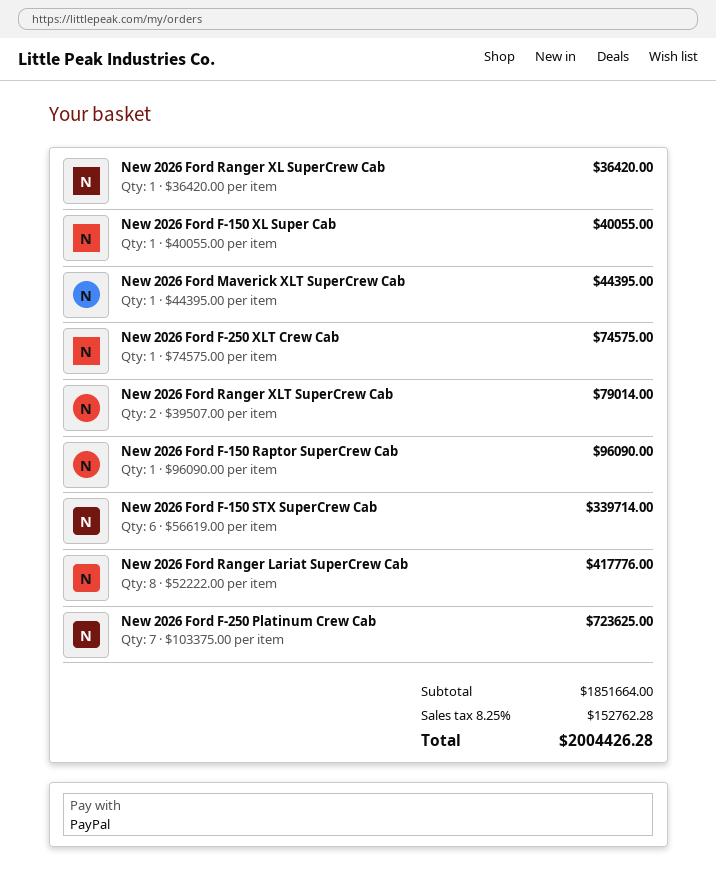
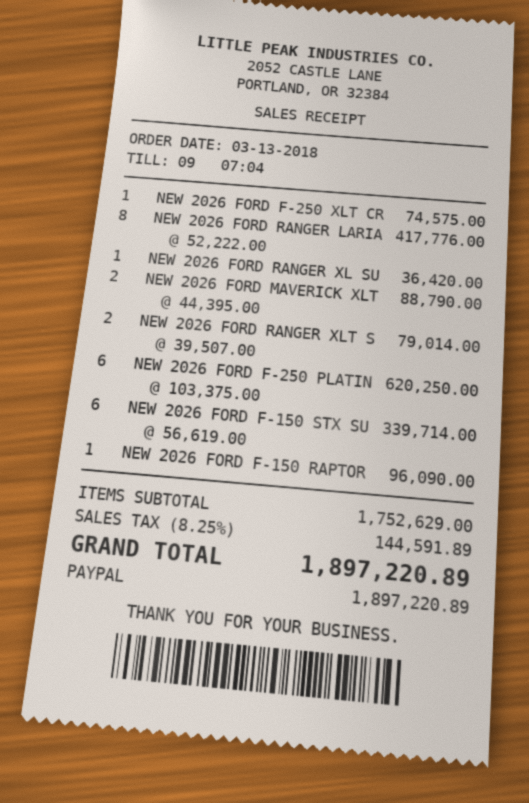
New 2026 Ford F-150 XL Super Cab: 1 x 40055.00 = 40055.00 -> none
New 2026 Ford Maverick XLT SuperCrew Cab: 1 x 44395.00 = 44395.00 -> 2 x 44395.00 = 88790.00
New 2026 Ford F-250 Platinum Crew Cab: 7 x 103375.00 = 723625.00 -> 6 x 103375.00 = 620250.00
subtotal: 1851664.00 -> 1752629.00
tax: 8.25% = 152762.28 -> 8.25% = 144591.89
total: 2004426.28 -> 1897220.89

